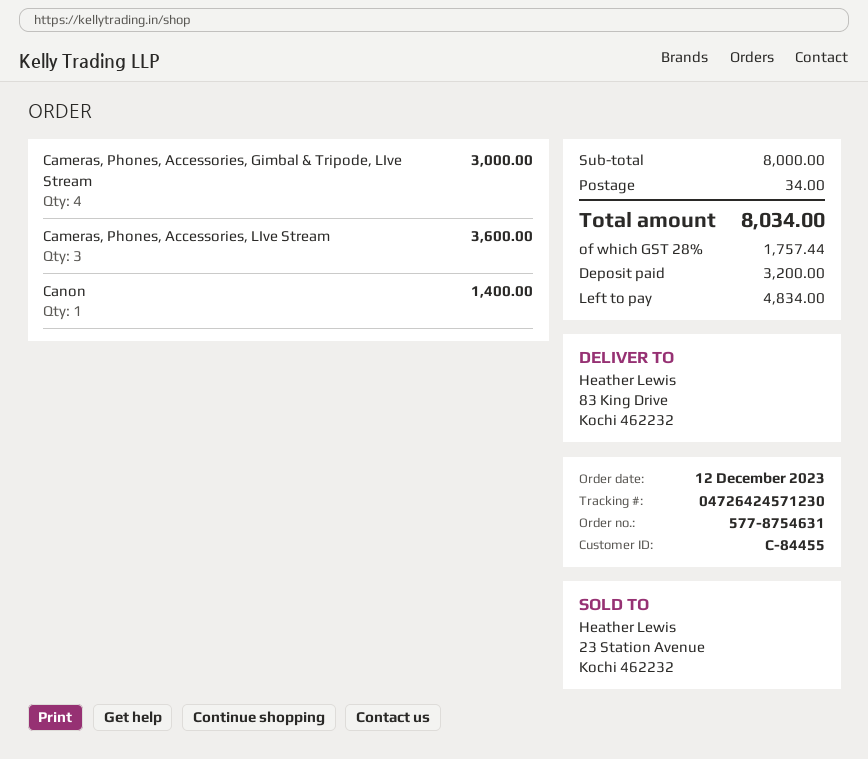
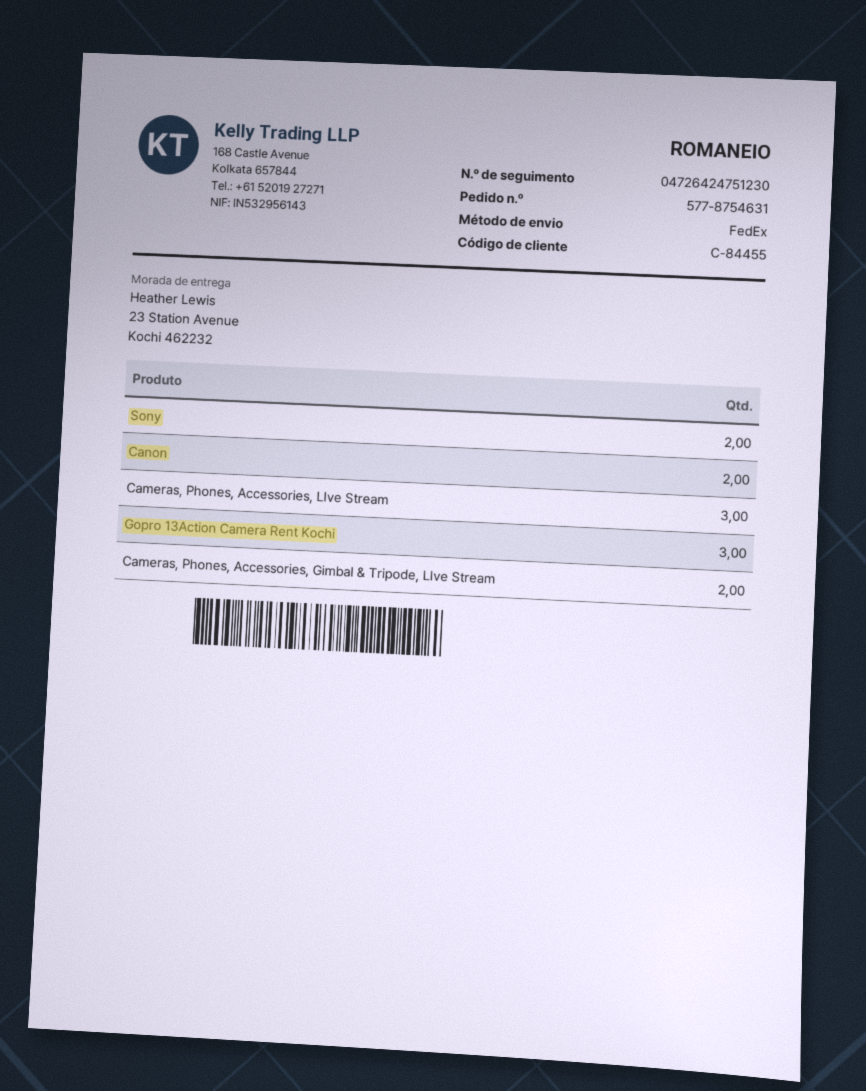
tracking number: 04726424571230 -> 04726424751230
ship to: 83 King Drive, Kochi 462232 -> 23 Station Avenue, Kochi 462232
Cameras, Phones, Accessories, Gimbal & Tripode, LIve Stream: 4 -> 2
Canon: 1 -> 2
Sony: none -> 2
Gopro 13Action Camera Rent Kochi: none -> 3

